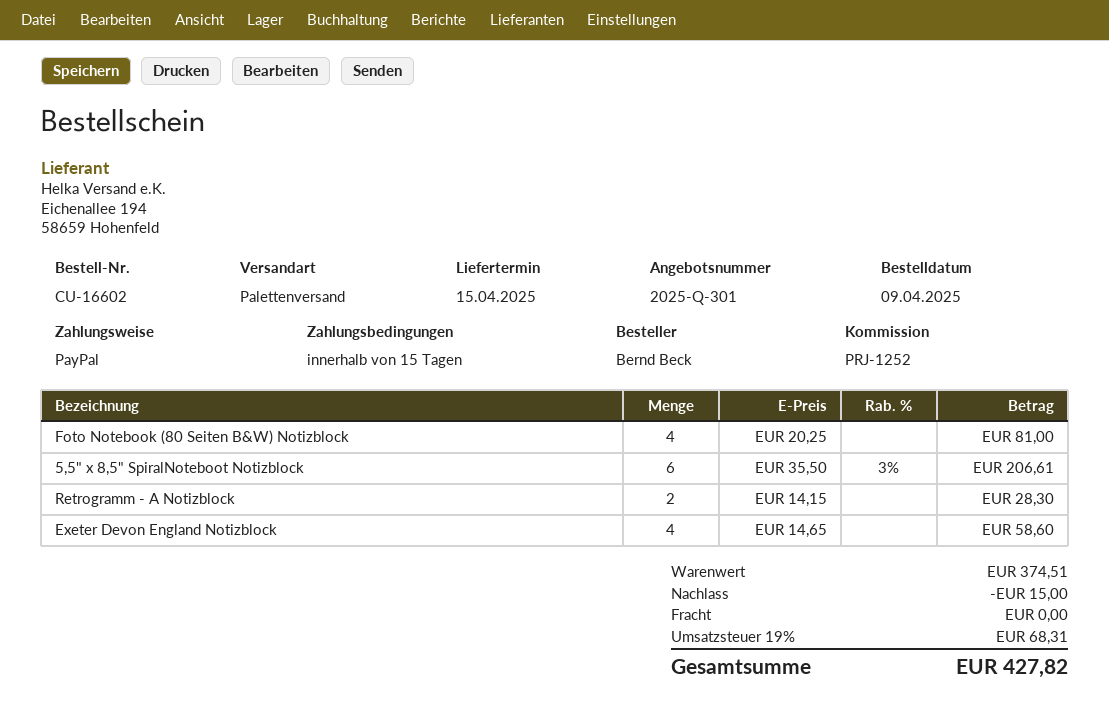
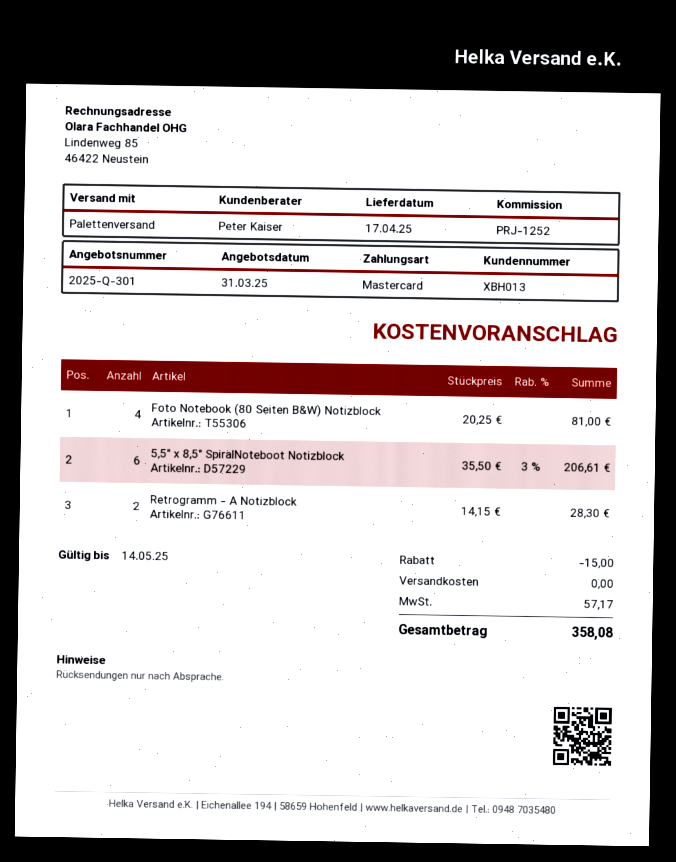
delivery date: 2025-04-15 -> 2025-04-17
payment method: PayPal -> Mastercard
Exeter Devon England Notizblock: 4 x 14.65 = 58.60 -> none
tax: 68.31 -> 57.17
total: 427.82 -> 358.08

